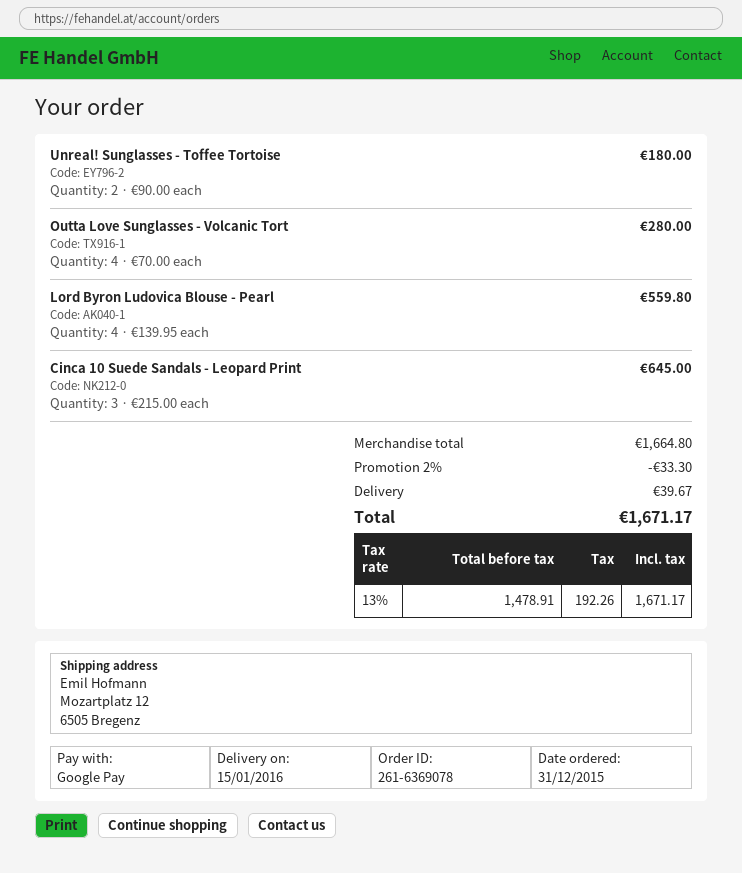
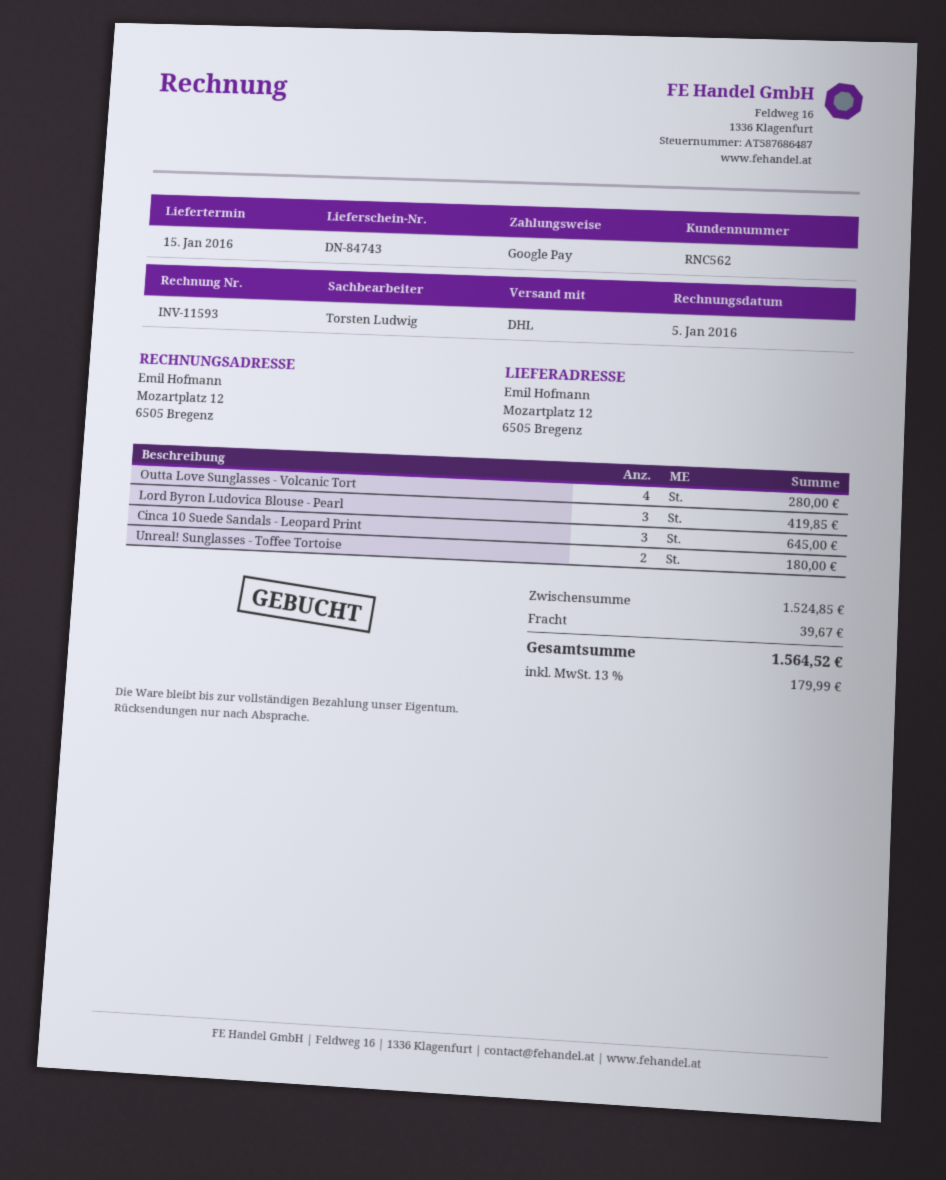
Lord Byron Ludovica Blouse - Pearl: 4 for 559.80 -> 3 for 419.85
subtotal: 1664.80 -> 1524.85
discount: 2% = 33.30 -> none
tax: 13% = 192.26 -> 13% = 179.99
total: 1671.17 -> 1564.52

